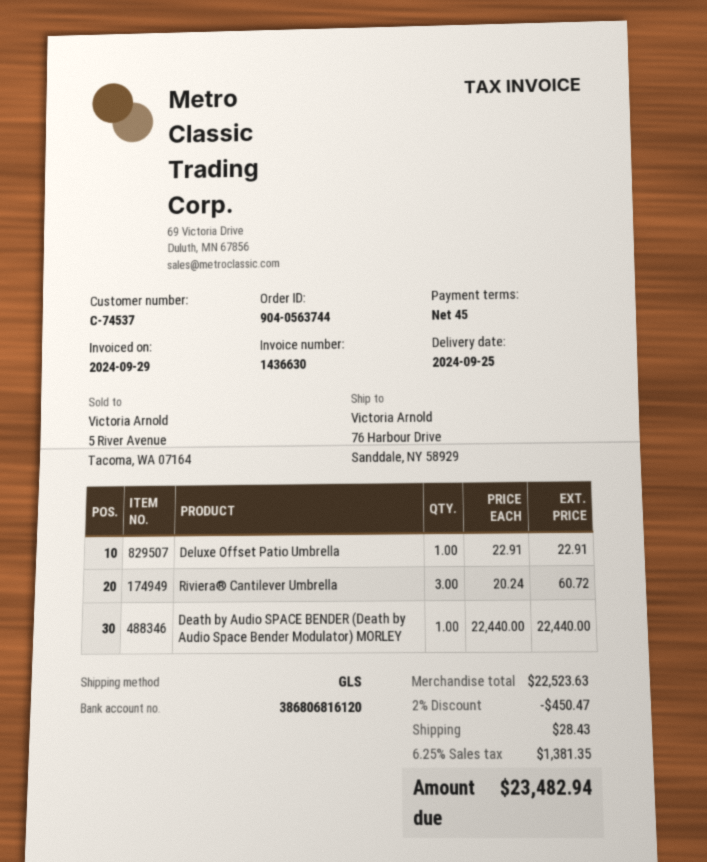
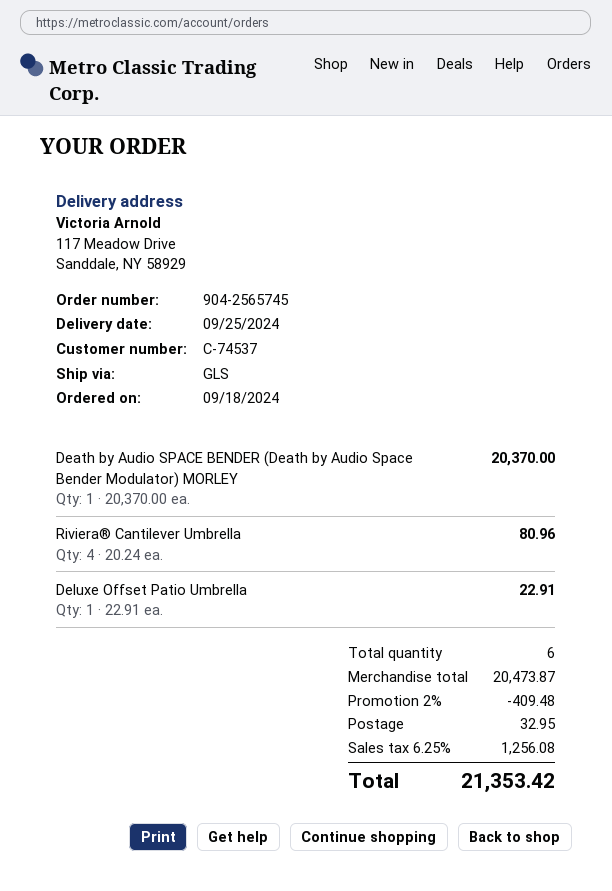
order number: 904-0563744 -> 904-2565745
ship to: 76 Harbour Drive, Sanddale, NY 58929 -> 117 Meadow Drive, Sanddale, NY 58929
Riviera® Cantilever Umbrella: 3 x 20.24 = 60.72 -> 4 x 20.24 = 80.96
Death by Audio SPACE BENDER (Death by Audio Space Bender Modulator) MORLEY: 1 x 22440.00 = 22440.00 -> 1 x 20370.00 = 20370.00
subtotal: 22523.63 -> 20473.87
discount: 2% = 450.47 -> 2% = 409.48
shipping: 28.43 -> 32.95
tax: 6.25% = 1381.35 -> 6.25% = 1256.08
total: 23482.94 -> 21353.42

